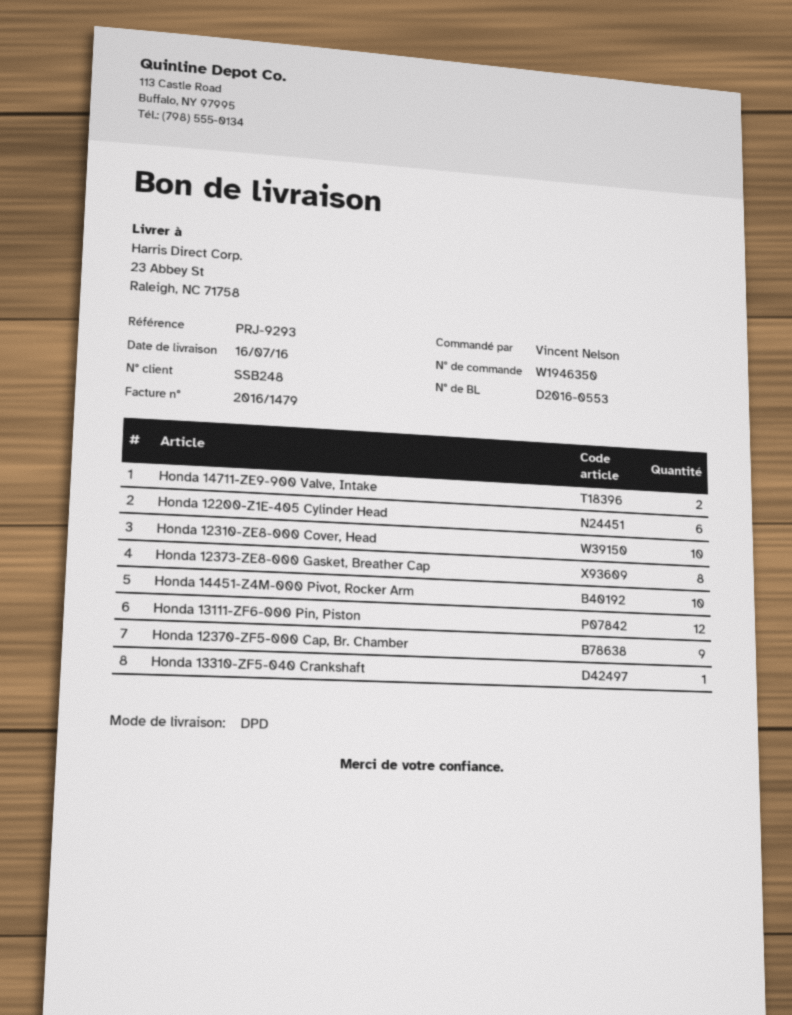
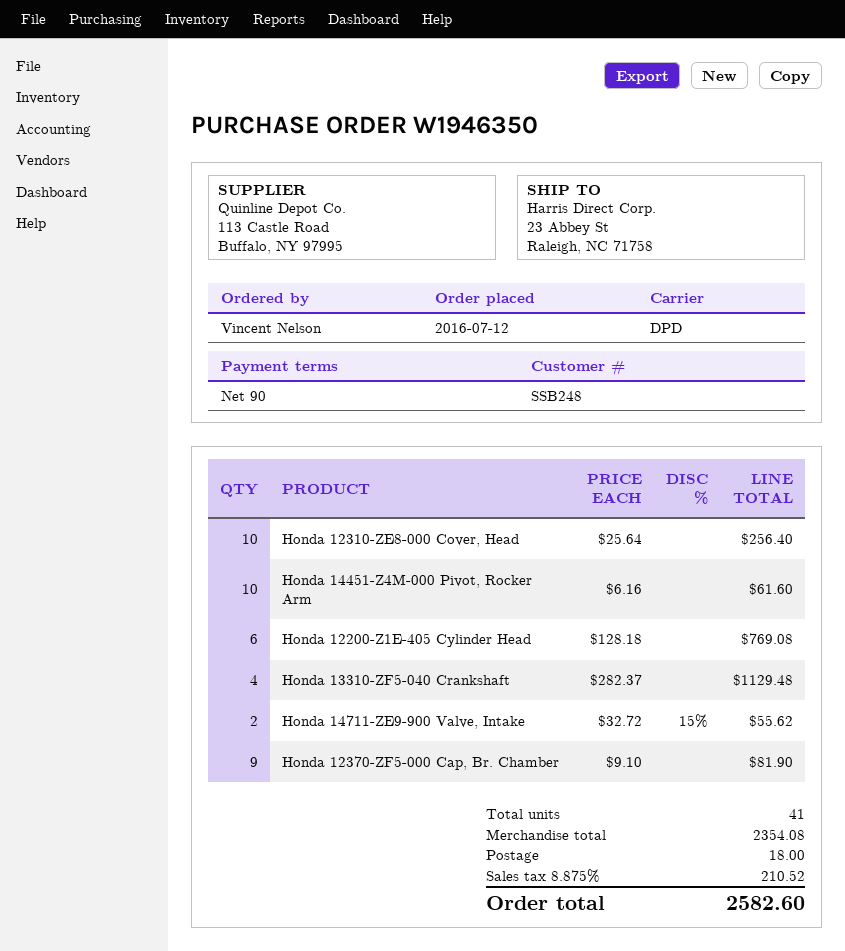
Honda 12373-ZE8-000 Gasket, Breather Cap: 8 -> none
Honda 13111-ZF6-000 Pin, Piston: 12 -> none
Honda 13310-ZF5-040 Crankshaft: 1 -> 4

